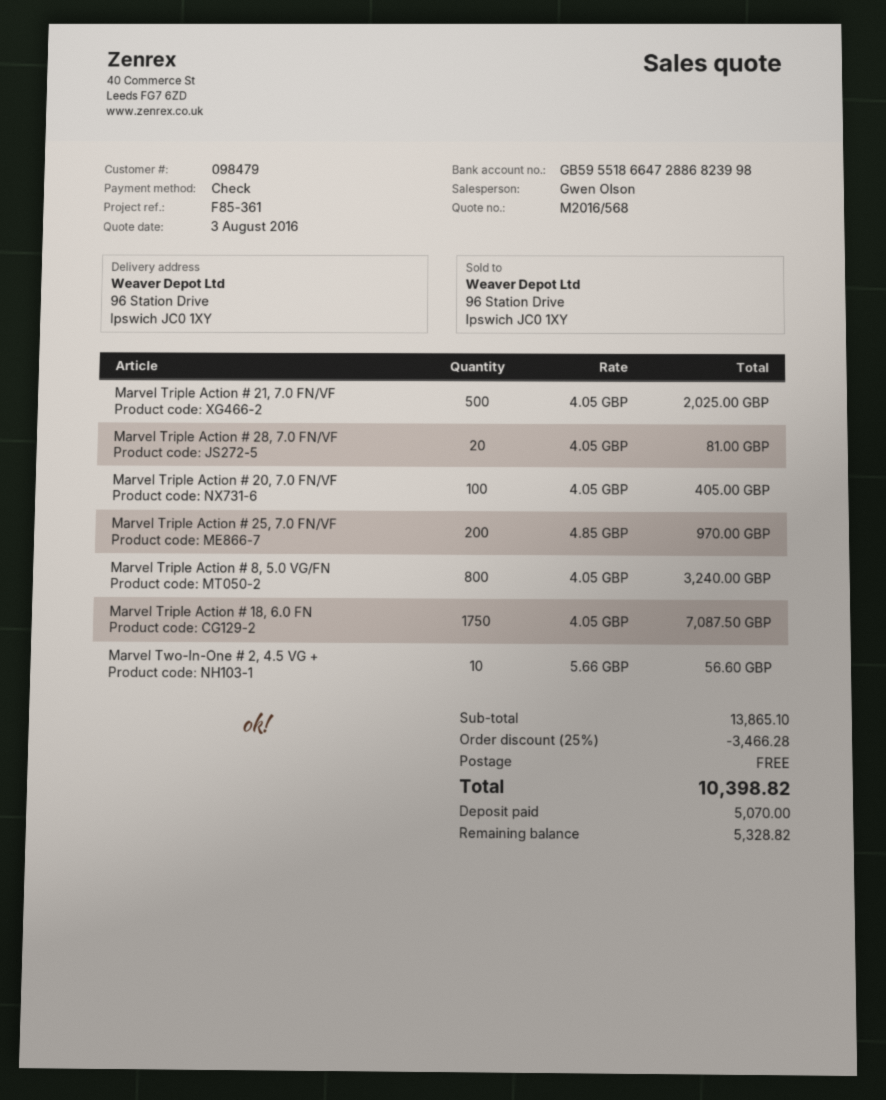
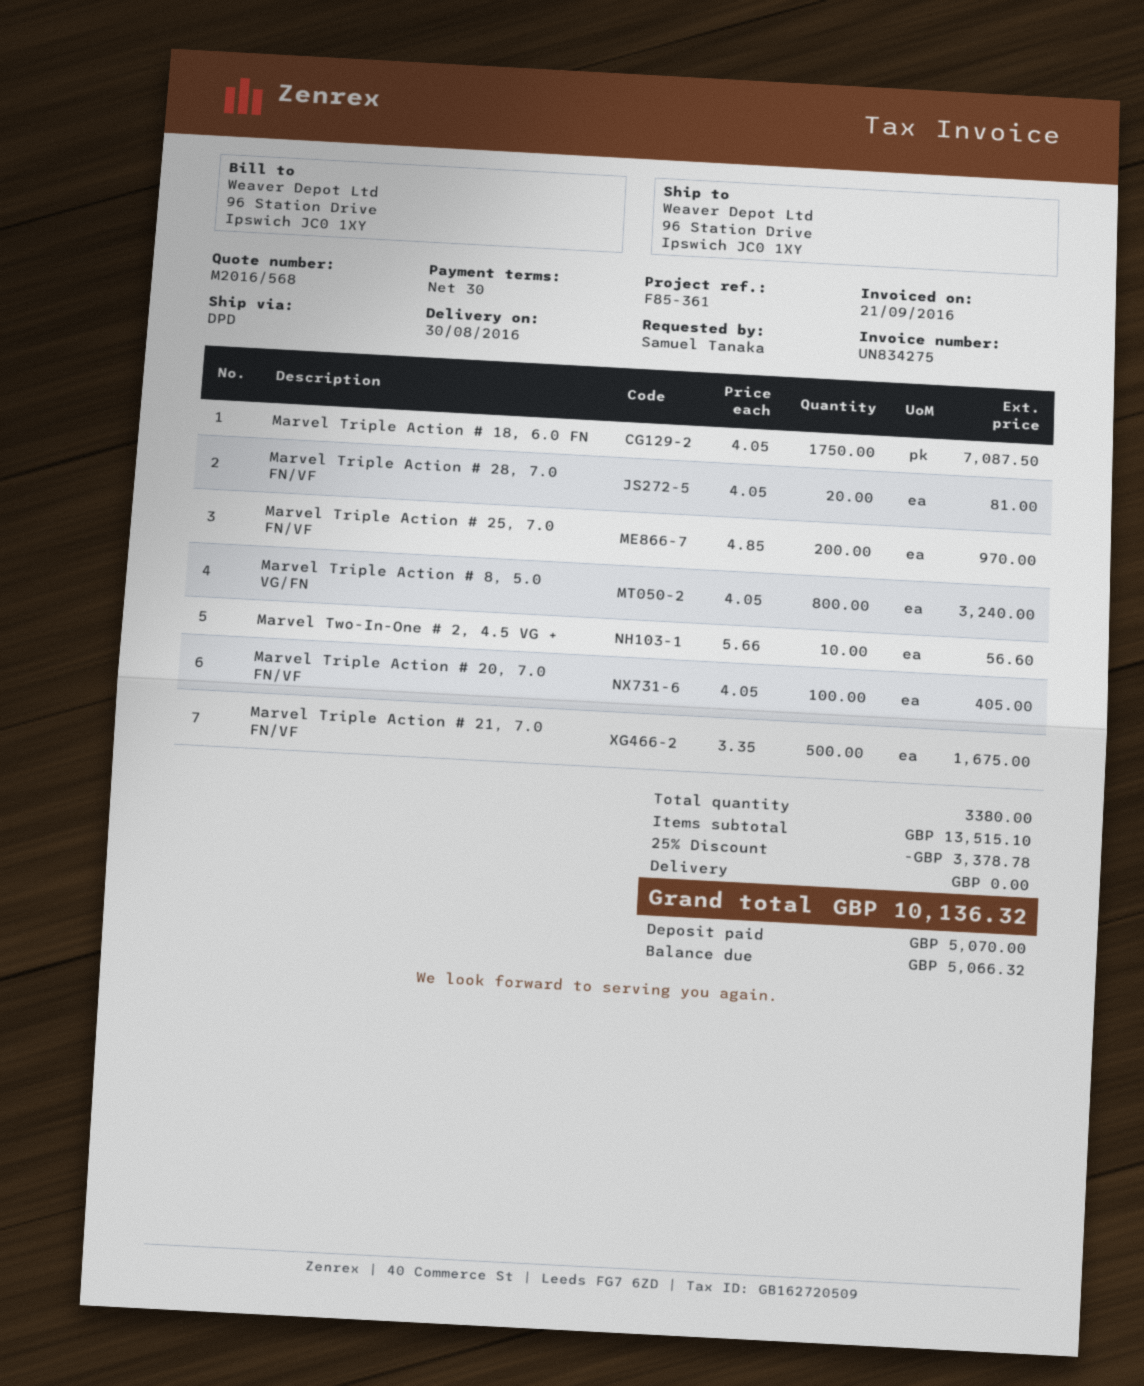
Marvel Triple Action # 21, 7.0 FN/VF: 500 x 4.05 = 2025.00 -> 500 x 3.35 = 1675.00
subtotal: 13865.10 -> 13515.10
discount: 25% = 3466.28 -> 25% = 3378.78
total: 10398.82 -> 10136.32
balance: 5328.82 -> 5066.32

